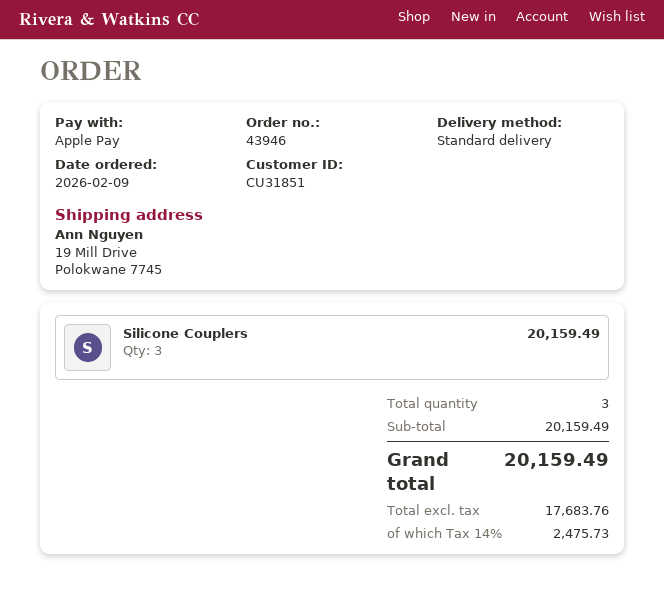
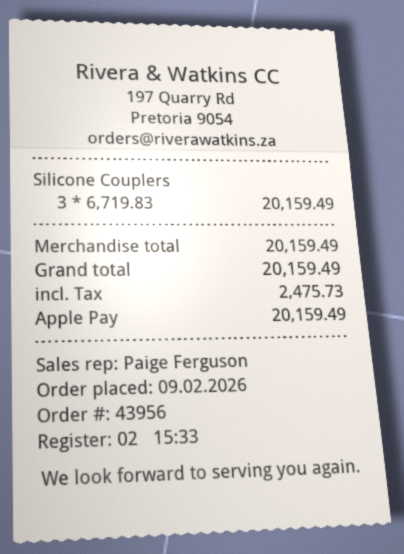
order number: 43946 -> 43956

